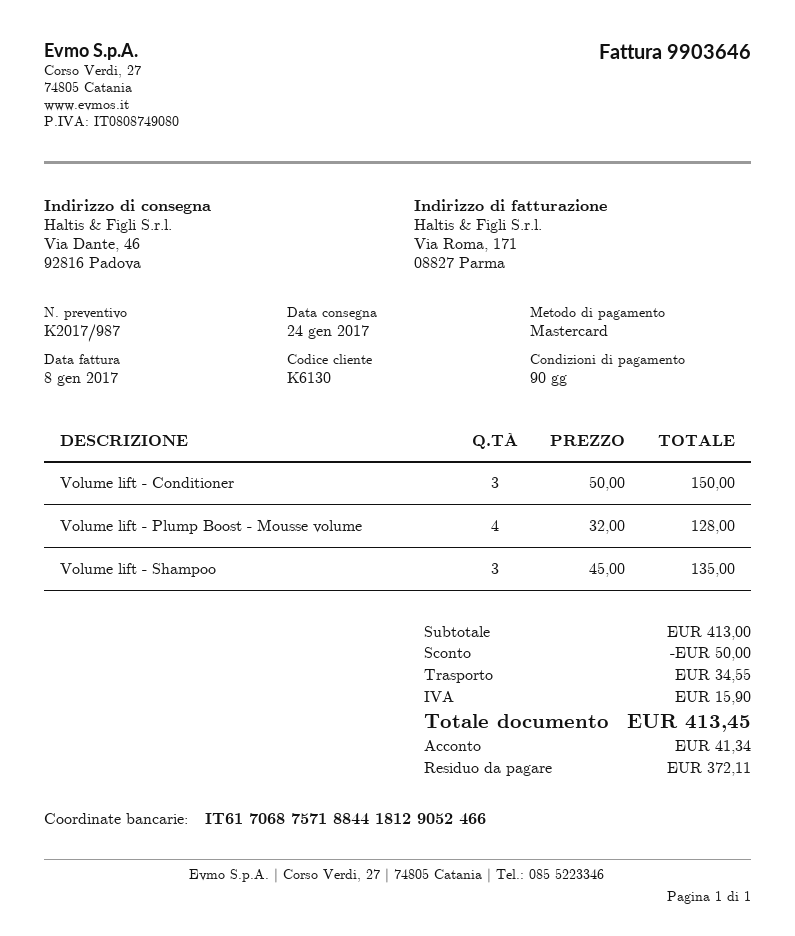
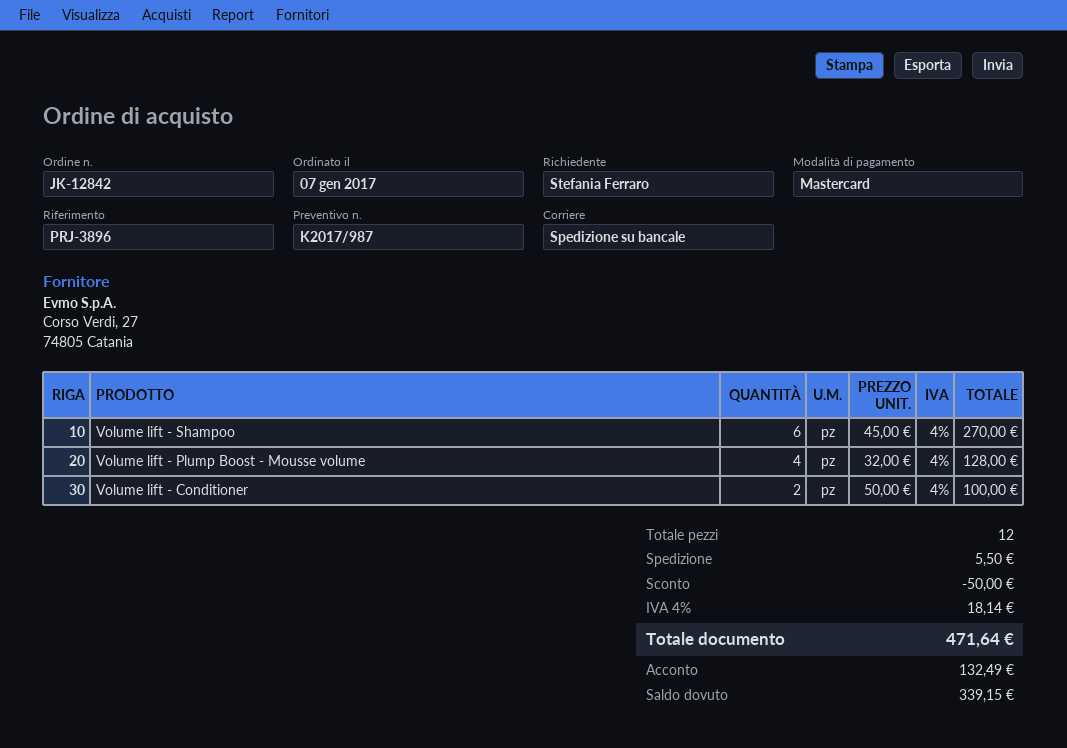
Volume lift - Conditioner: 3 x 50.00 = 150.00 -> 2 x 50.00 = 100.00
Volume lift - Shampoo: 3 x 45.00 = 135.00 -> 6 x 45.00 = 270.00
shipping: 34.55 -> 5.50
tax: 15.90 -> 18.14
total: 413.45 -> 471.64
deposit: 41.34 -> 132.49
balance: 372.11 -> 339.15

